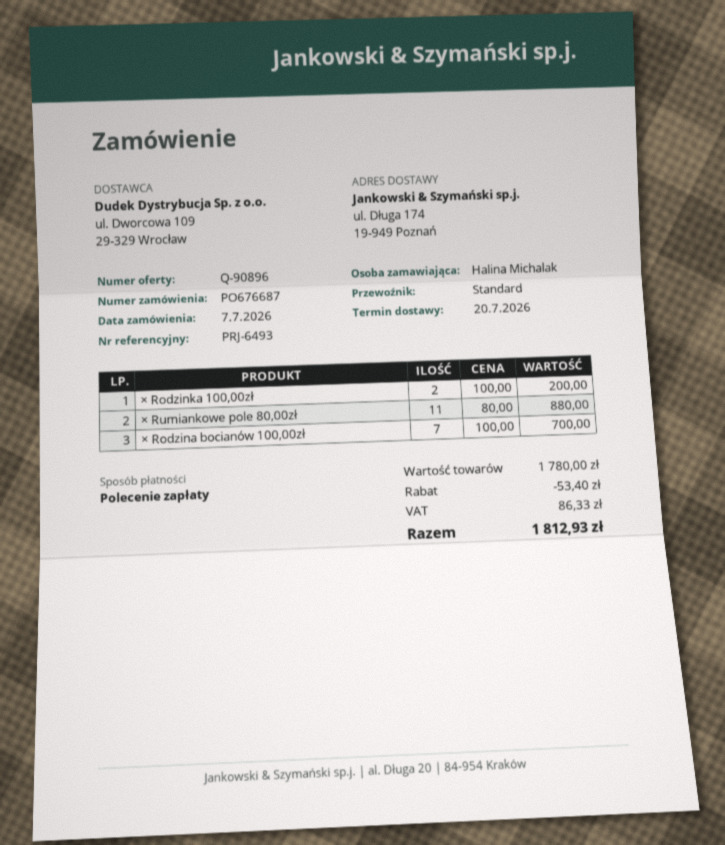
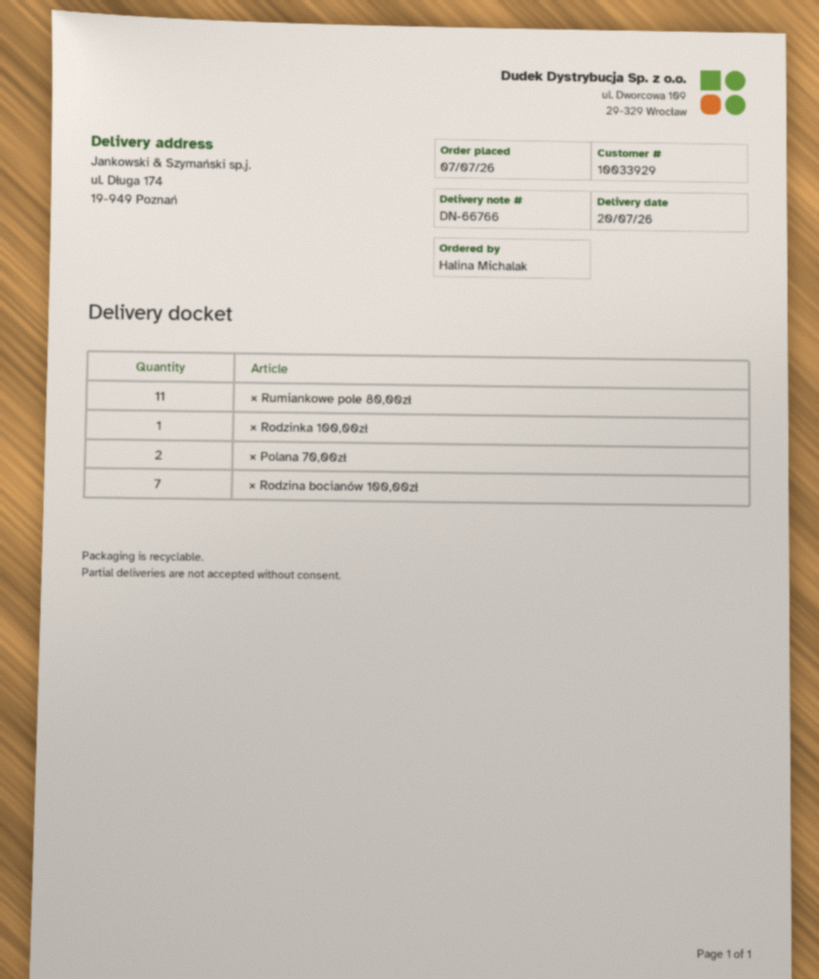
× Rodzinka 100,00zł: 2 -> 1
× Polana 70,00zł: none -> 2

